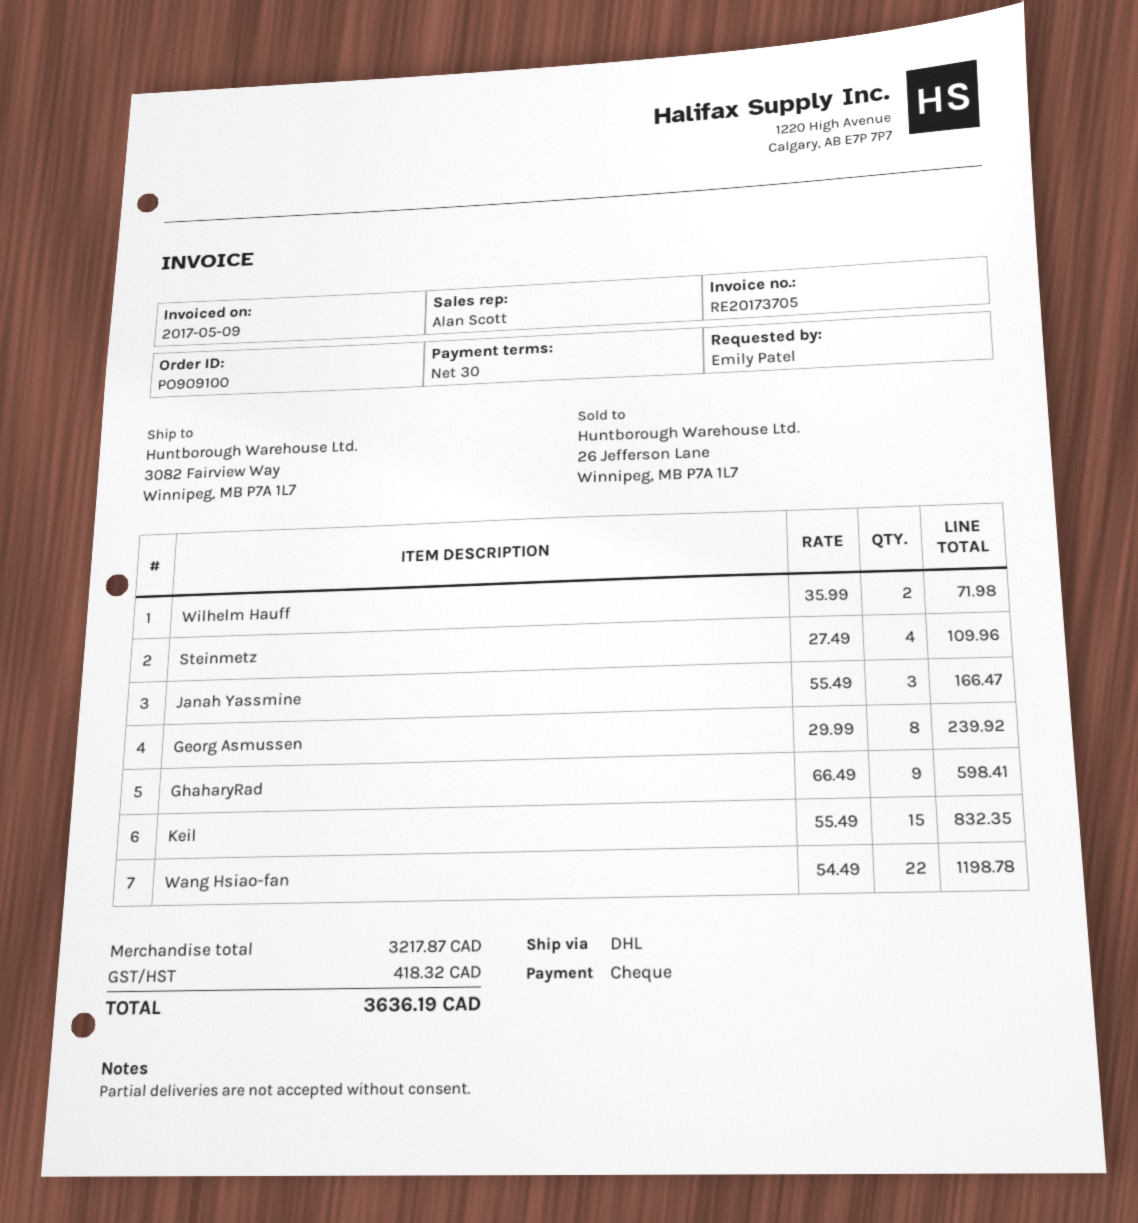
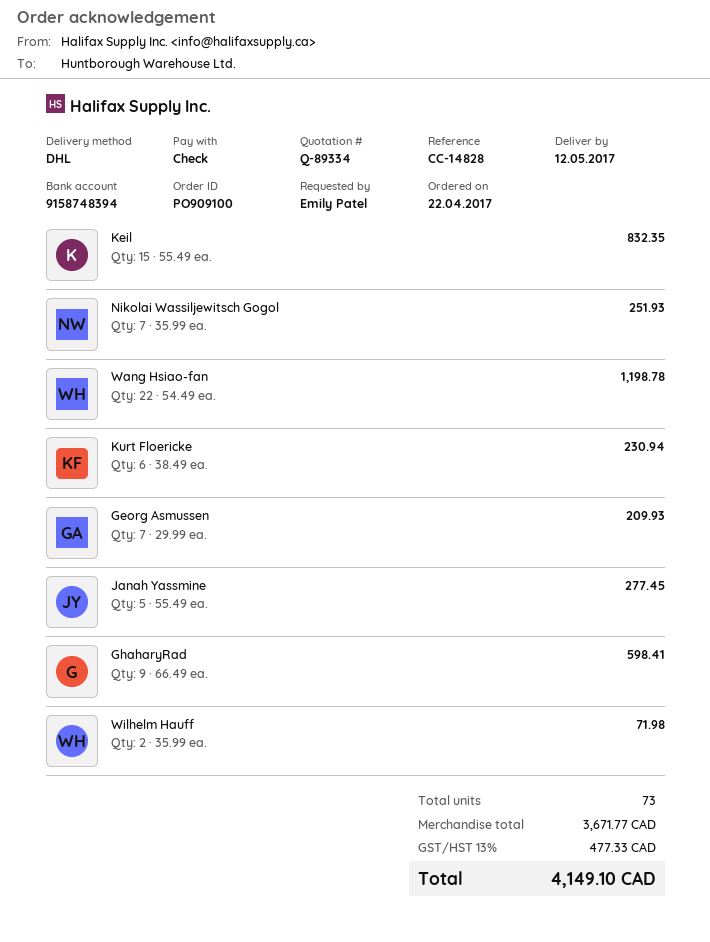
Steinmetz: 4 x 27.49 = 109.96 -> none
Janah Yassmine: 3 x 55.49 = 166.47 -> 5 x 55.49 = 277.45
Georg Asmussen: 8 x 29.99 = 239.92 -> 7 x 29.99 = 209.93
Nikolai Wassiljewitsch Gogol: none -> 7 x 35.99 = 251.93
Kurt Floericke: none -> 6 x 38.49 = 230.94
subtotal: 3217.87 -> 3671.77
tax: 418.32 -> 477.33
total: 3636.19 -> 4149.10

